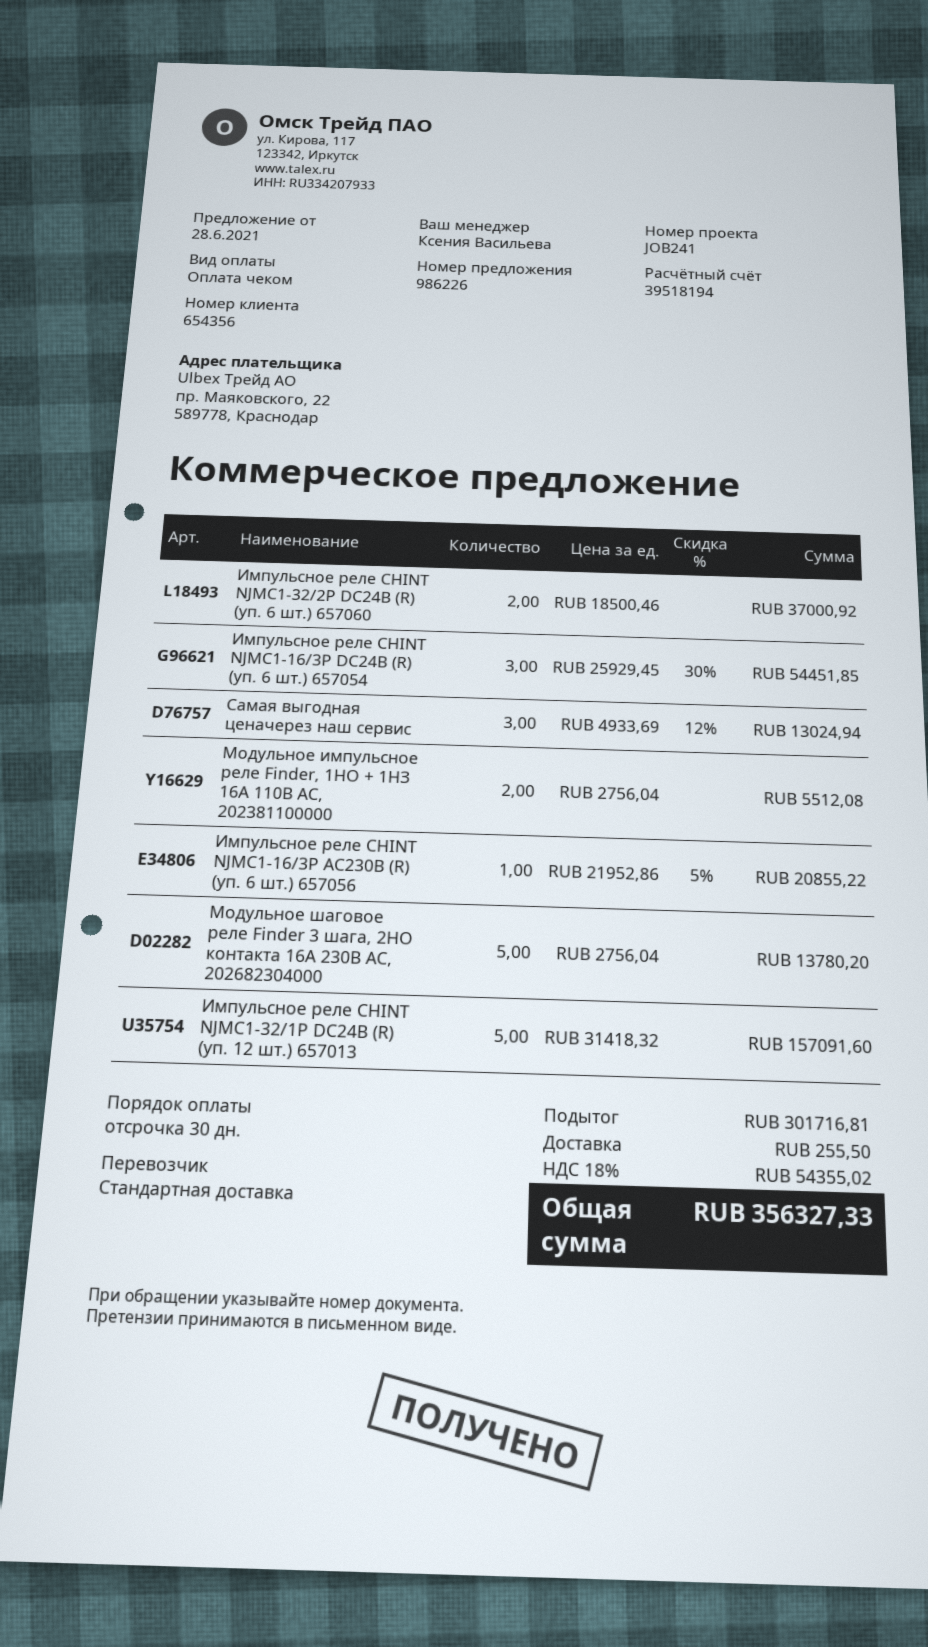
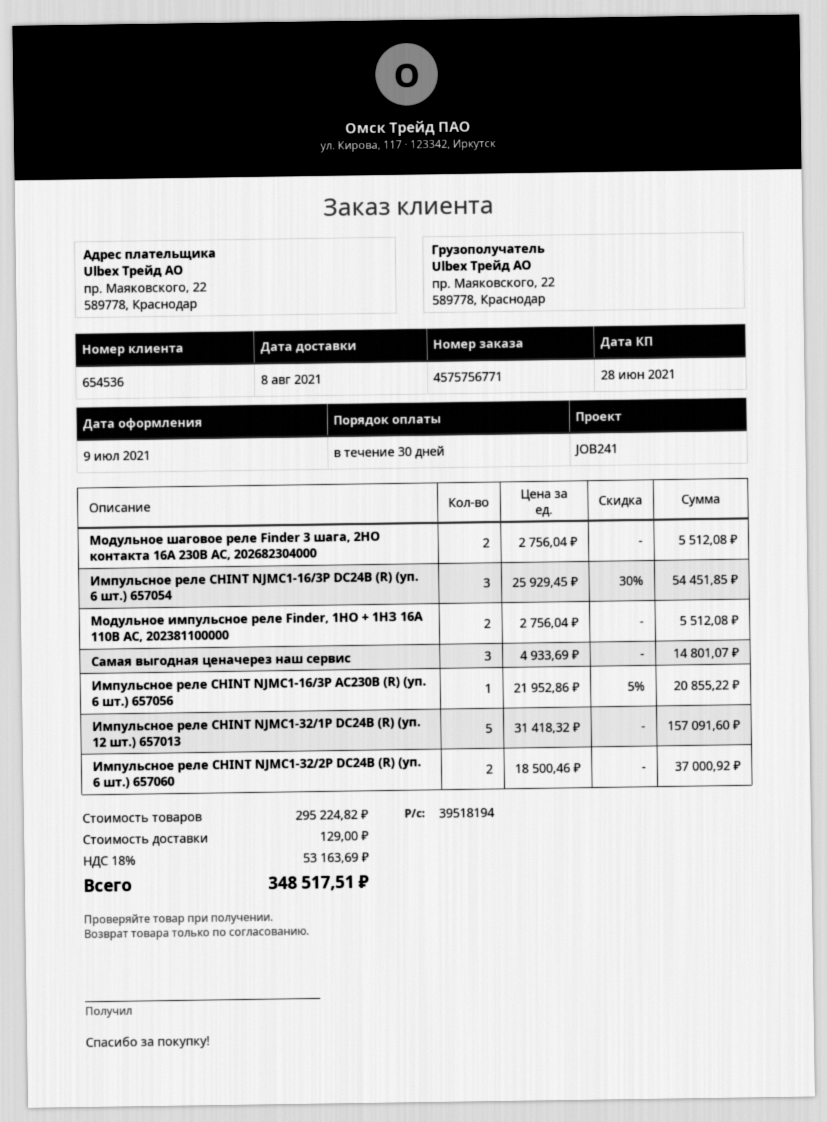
customer number: 654356 -> 654536
Самая выгодная ценачерез наш сервис: 3 x 4933.69 - 12% = 13024.94 -> 3 x 4933.69 = 14801.07
Модульное шаговое реле Finder 3 шага, 2НО контакта 16А 230В AC, 202682304000: 5 x 2756.04 = 13780.20 -> 2 x 2756.04 = 5512.08
subtotal: 301716.81 -> 295224.82
shipping: 255.50 -> 129.00
tax: 18% = 54355.02 -> 18% = 53163.69
total: 356327.33 -> 348517.51

